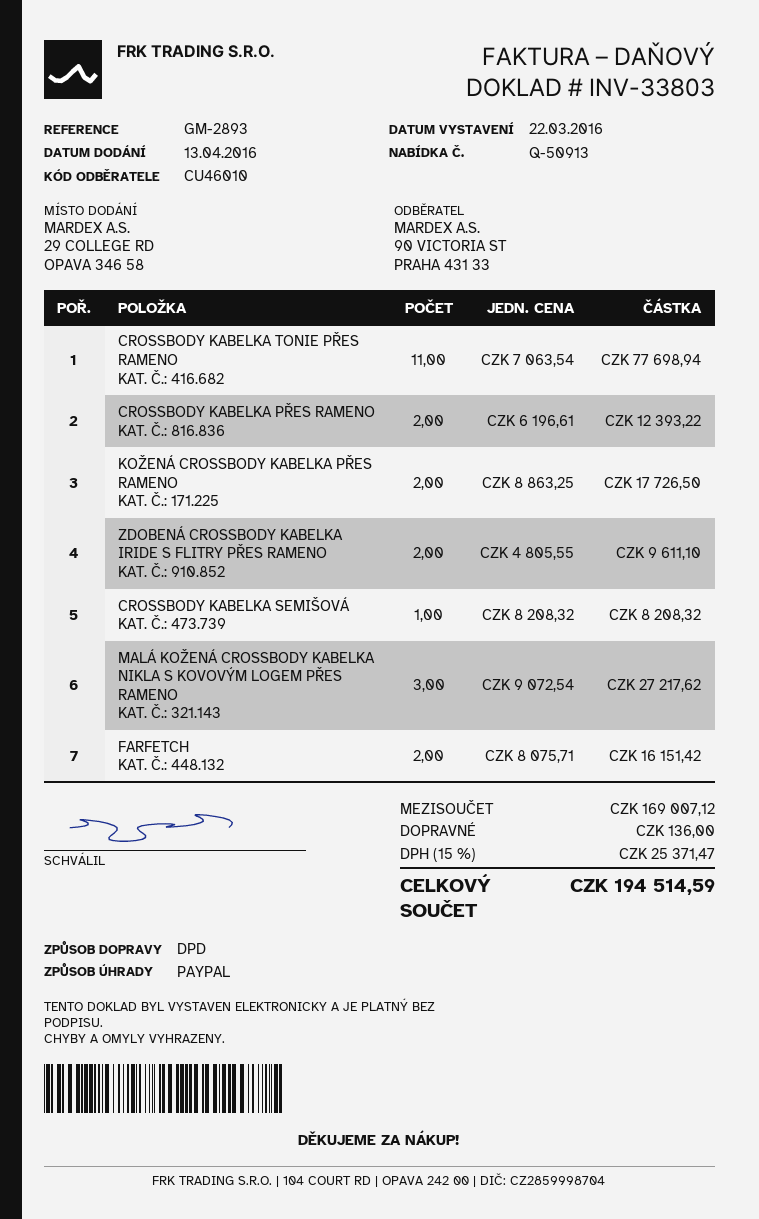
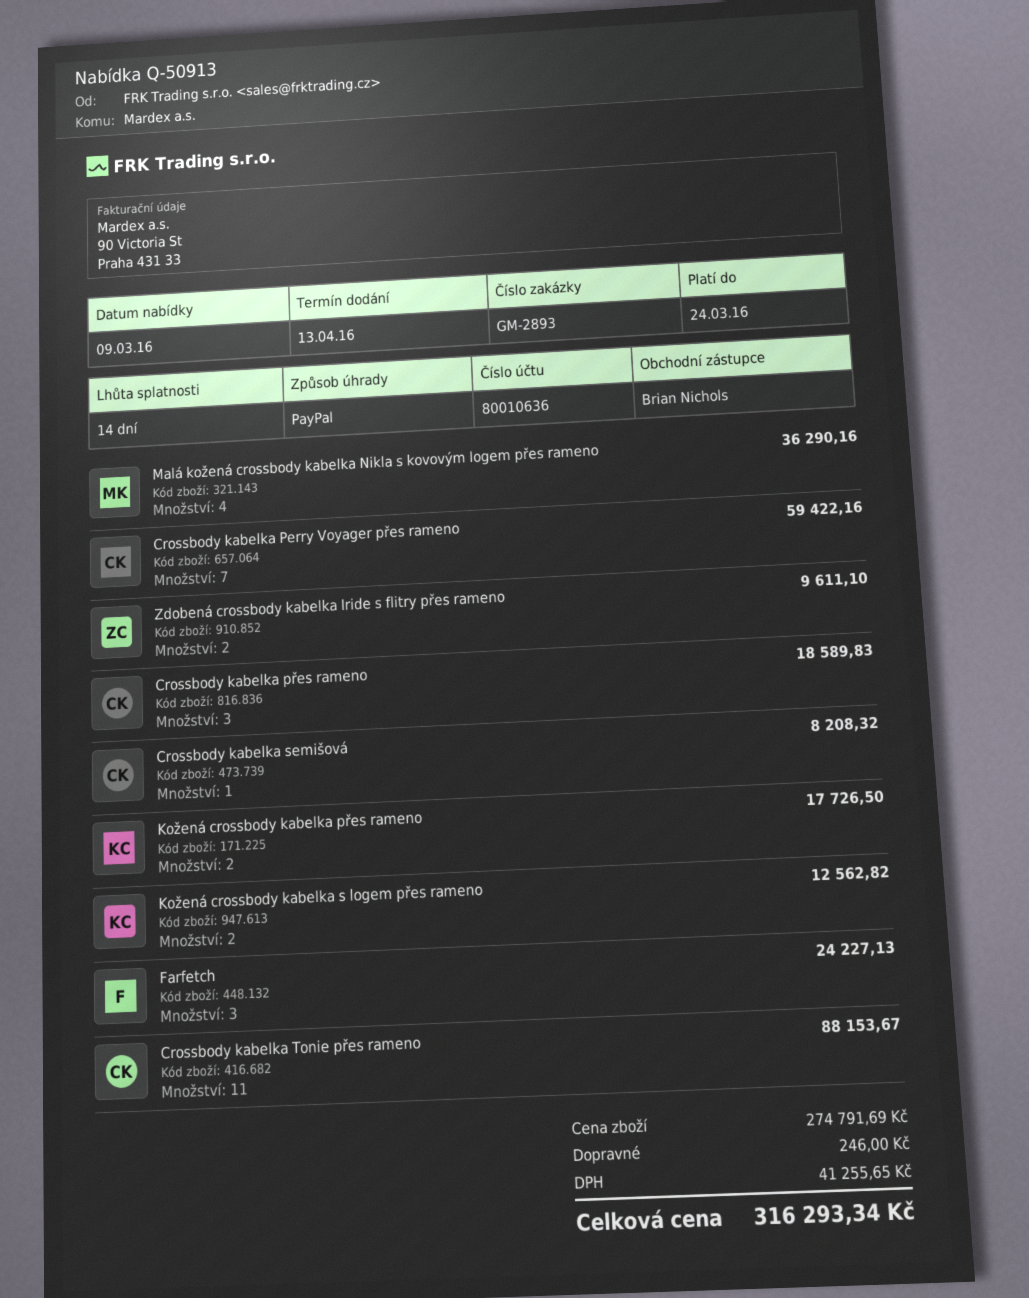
CROSSBODY KABELKA TONIE PŘES RAMENO: 11 for 77698.94 -> 11 for 88153.67
CROSSBODY KABELKA PŘES RAMENO: 2 for 12393.22 -> 3 for 18589.83
MALÁ KOŽENÁ CROSSBODY KABELKA NIKLA S KOVOVÝM LOGEM PŘES RAMENO: 3 for 27217.62 -> 4 for 36290.16
FARFETCH: 2 for 16151.42 -> 3 for 24227.13
Crossbody kabelka Perry Voyager přes rameno: none -> 7 for 59422.16
Kožená crossbody kabelka s logem přes rameno: none -> 2 for 12562.82
subtotal: 169007.12 -> 274791.69
shipping: 136.00 -> 246.00
tax: 25371.47 -> 41255.65
total: 194514.59 -> 316293.34

